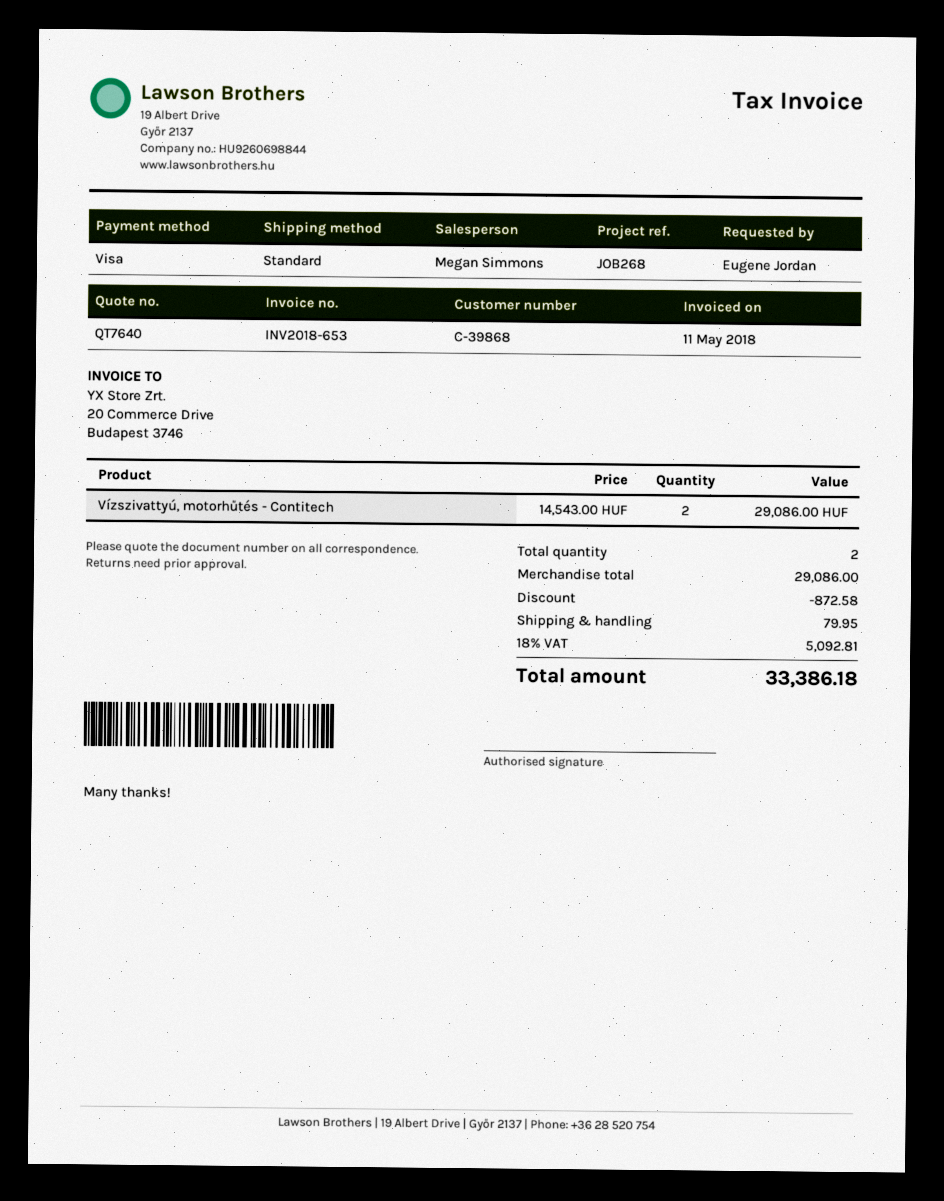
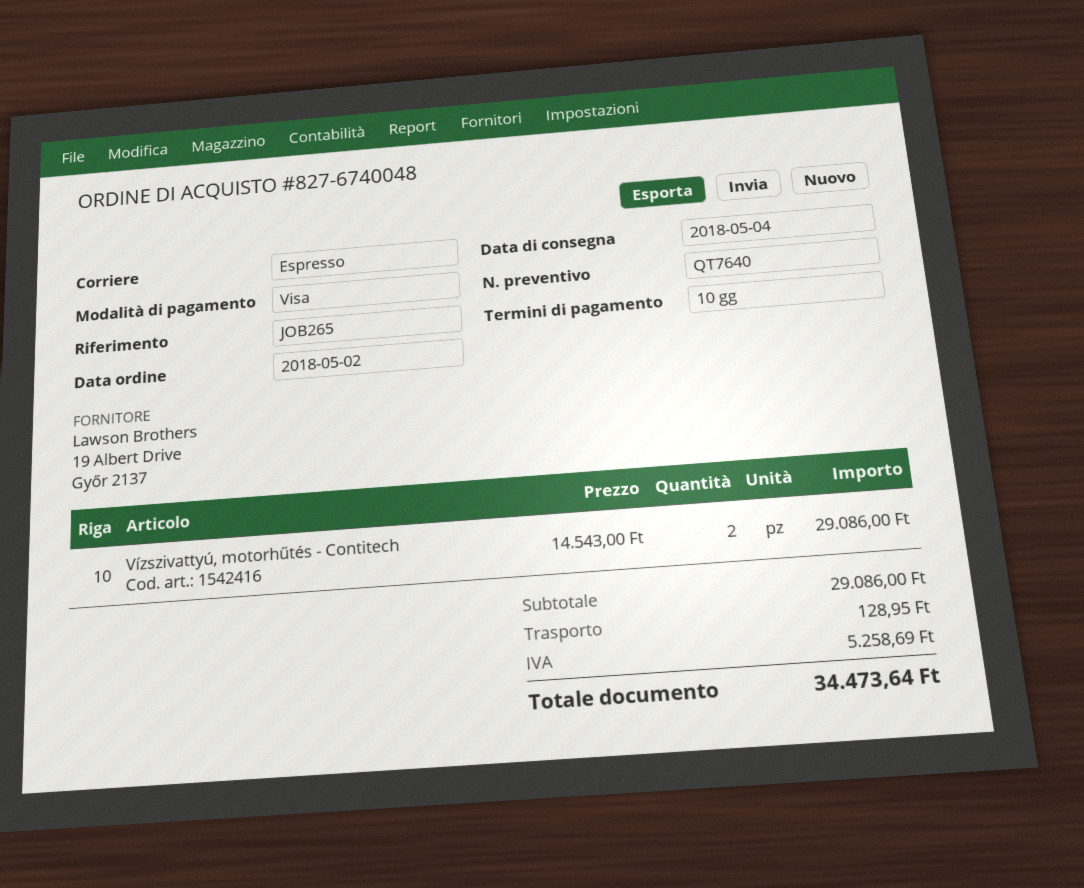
reference: JOB268 -> JOB265
shipping method: standard -> express
discount: 872.58 -> none
shipping: 79.95 -> 128.95
tax: 5092.81 -> 5258.69
total: 33386.18 -> 34473.64

